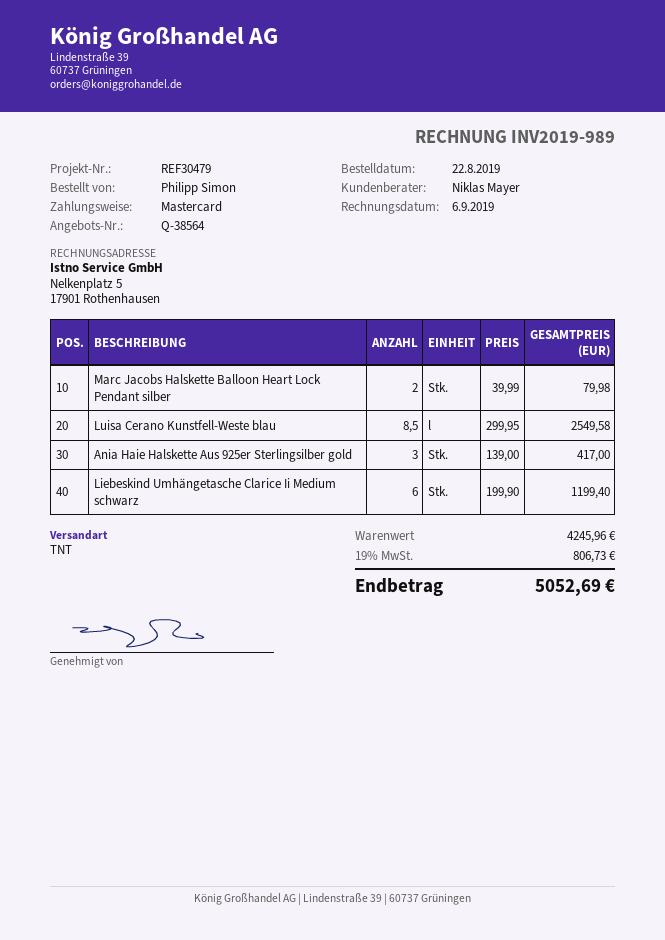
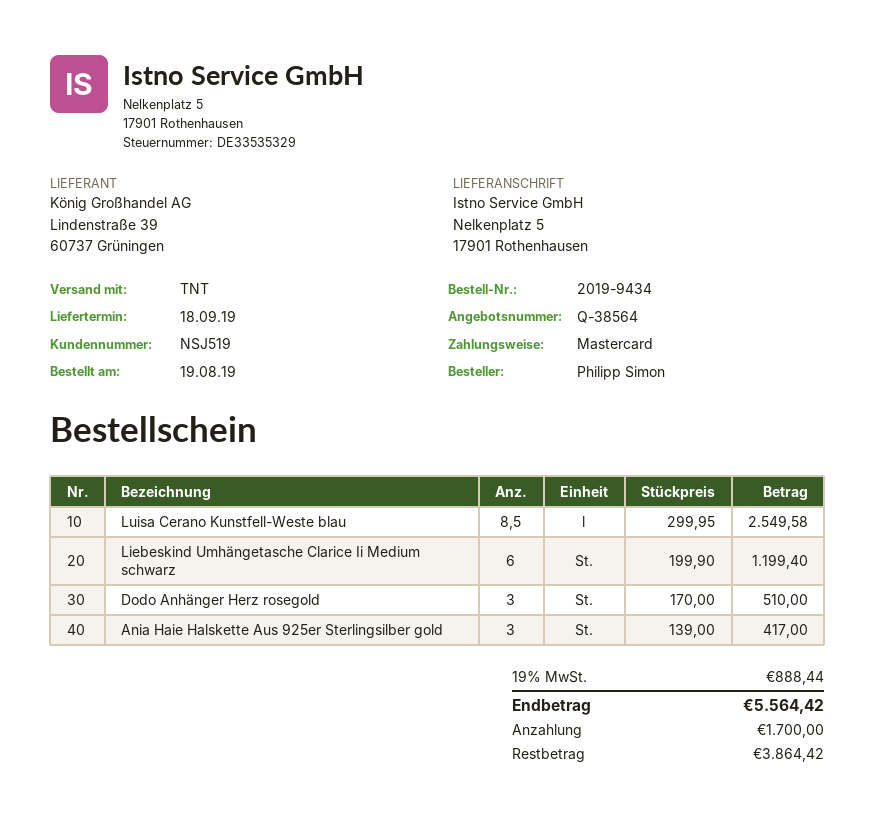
order date: 2019-08-22 -> 2019-08-19
Marc Jacobs Halskette Balloon Heart Lock Pendant silber: 2 x 39.99 = 79.98 -> none
Dodo Anhänger Herz rosegold: none -> 3 x 170.00 = 510.00
tax: 19% = 806.73 -> 19% = 888.44
total: 5052.69 -> 5564.42

